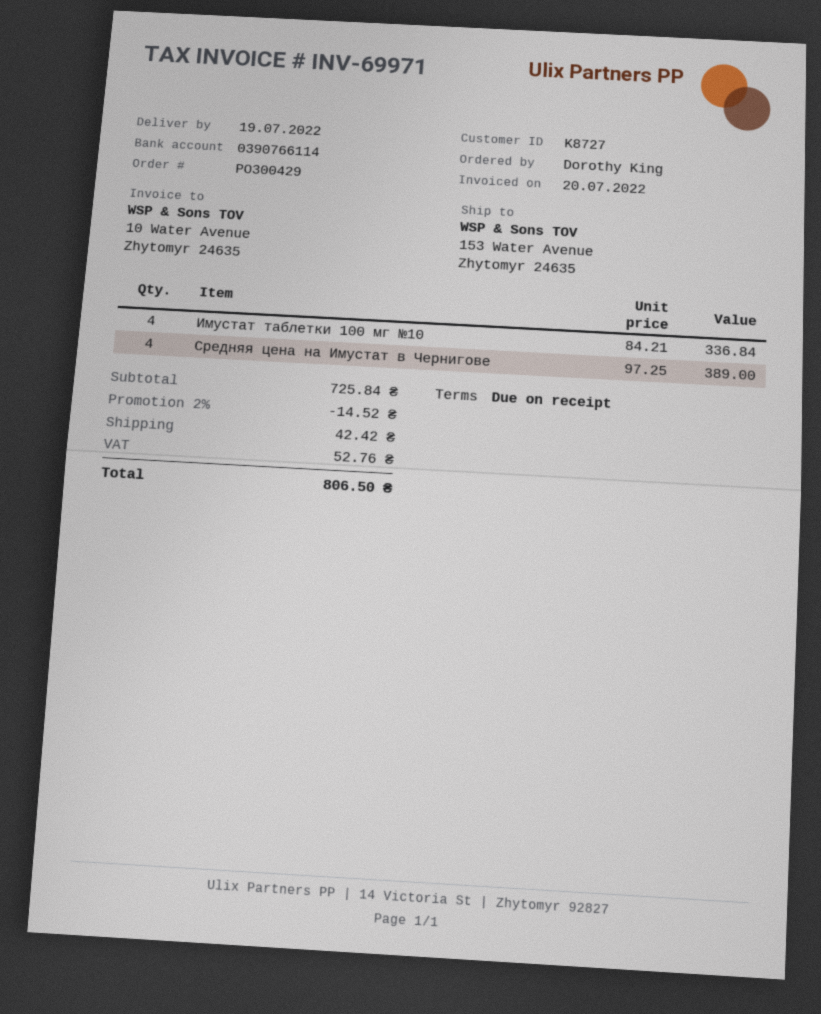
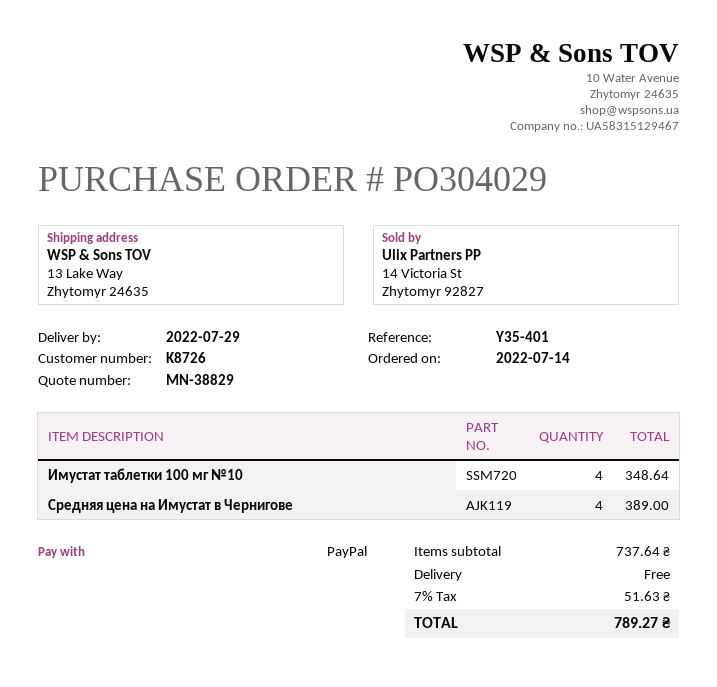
order number: PO300429 -> PO304029
delivery date: 2022-07-19 -> 2022-07-29
customer number: K8727 -> K8726
ship to: 153 Water Avenue, Zhytomyr 24635 -> 13 Lake Way, Zhytomyr 24635
Имустат таблетки 100 мг №10: 4 for 336.84 -> 4 for 348.64
subtotal: 725.84 -> 737.64
discount: 2% = 14.52 -> none
shipping: 42.42 -> 0.00
tax: 52.76 -> 51.63
total: 806.50 -> 789.27

